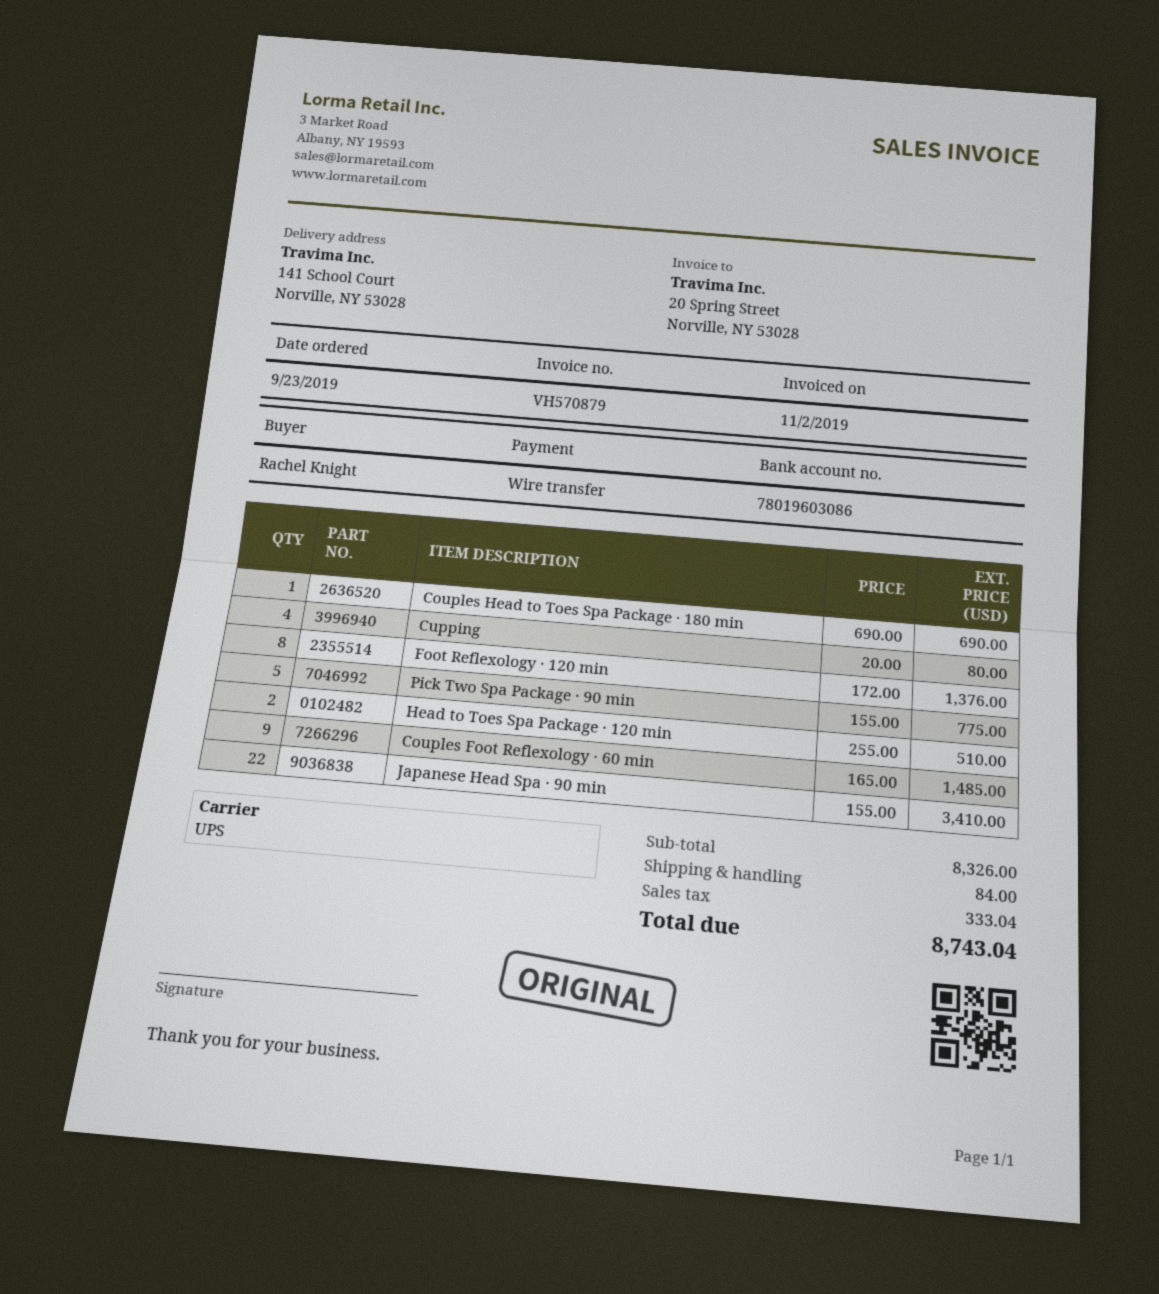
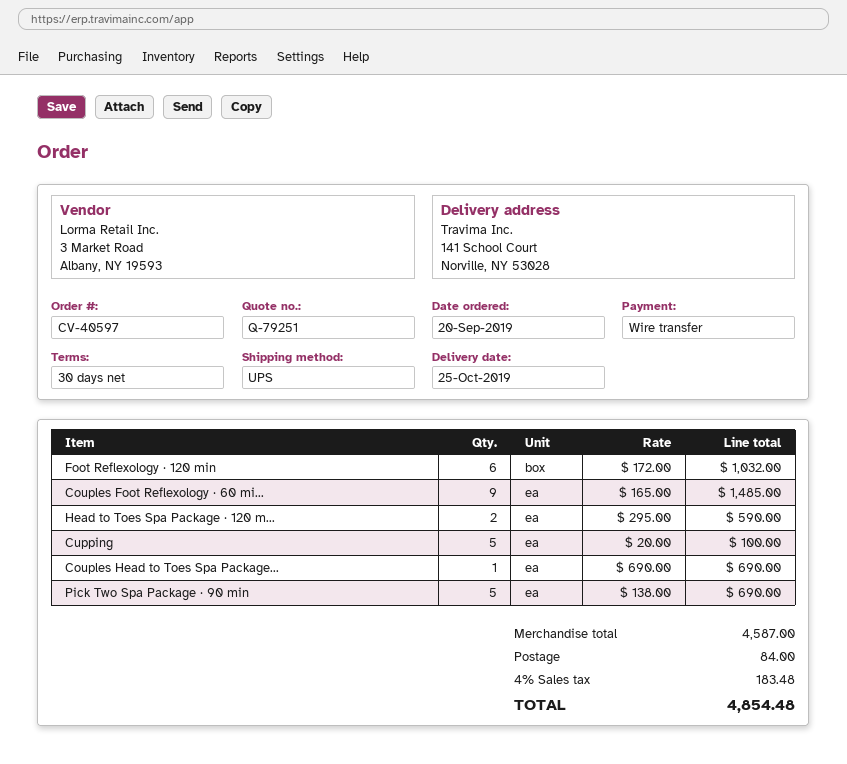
order date: 2019-09-23 -> 2019-09-20
Cupping: 4 x 20.00 = 80.00 -> 5 x 20.00 = 100.00
Foot Reflexology · 120 min: 8 x 172.00 = 1376.00 -> 6 x 172.00 = 1032.00
Pick Two Spa Package · 90 min: 5 x 155.00 = 775.00 -> 5 x 138.00 = 690.00
Head to Toes Spa Package · 120 min: 2 x 255.00 = 510.00 -> 2 x 295.00 = 590.00
Japanese Head Spa · 90 min: 22 x 155.00 = 3410.00 -> none
subtotal: 8326.00 -> 4587.00
tax: 333.04 -> 183.48
total: 8743.04 -> 4854.48

